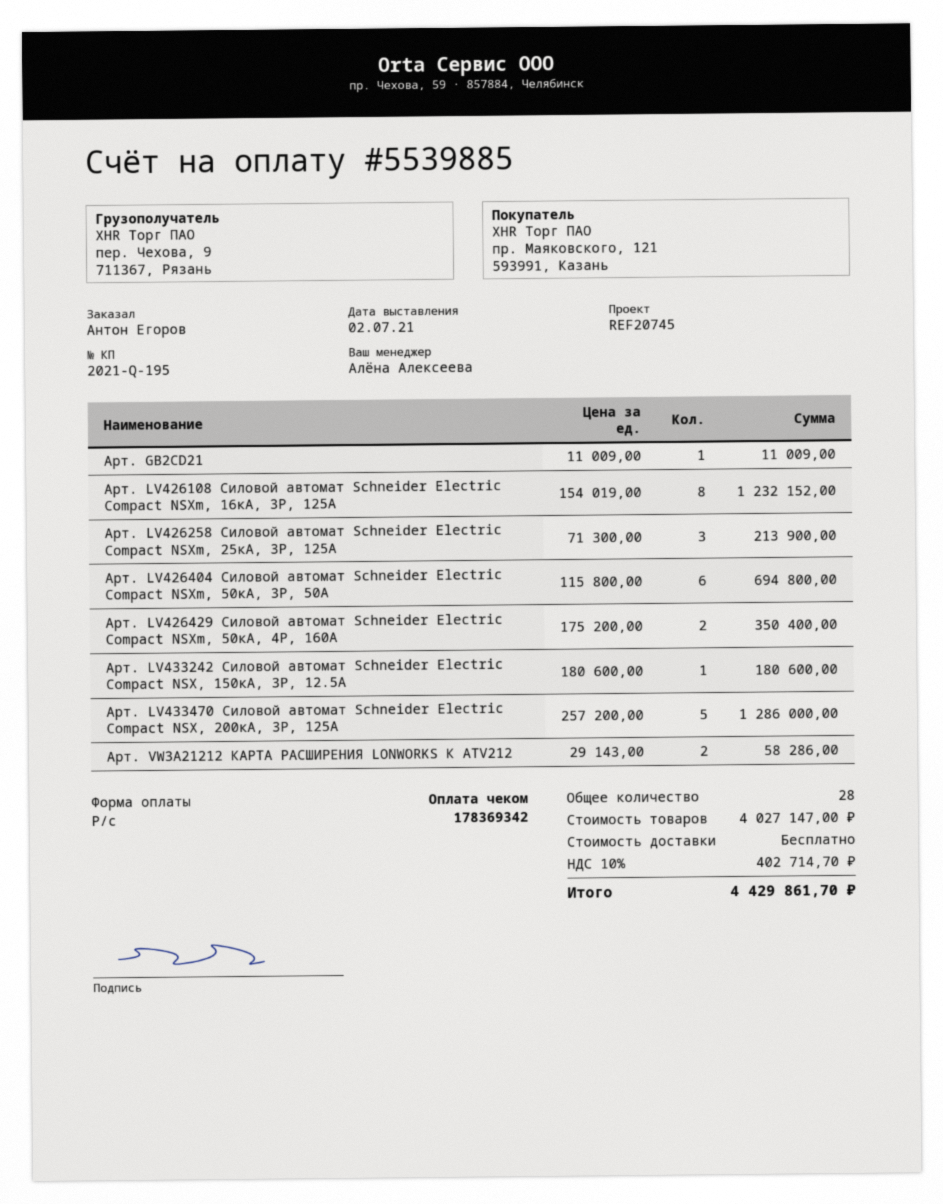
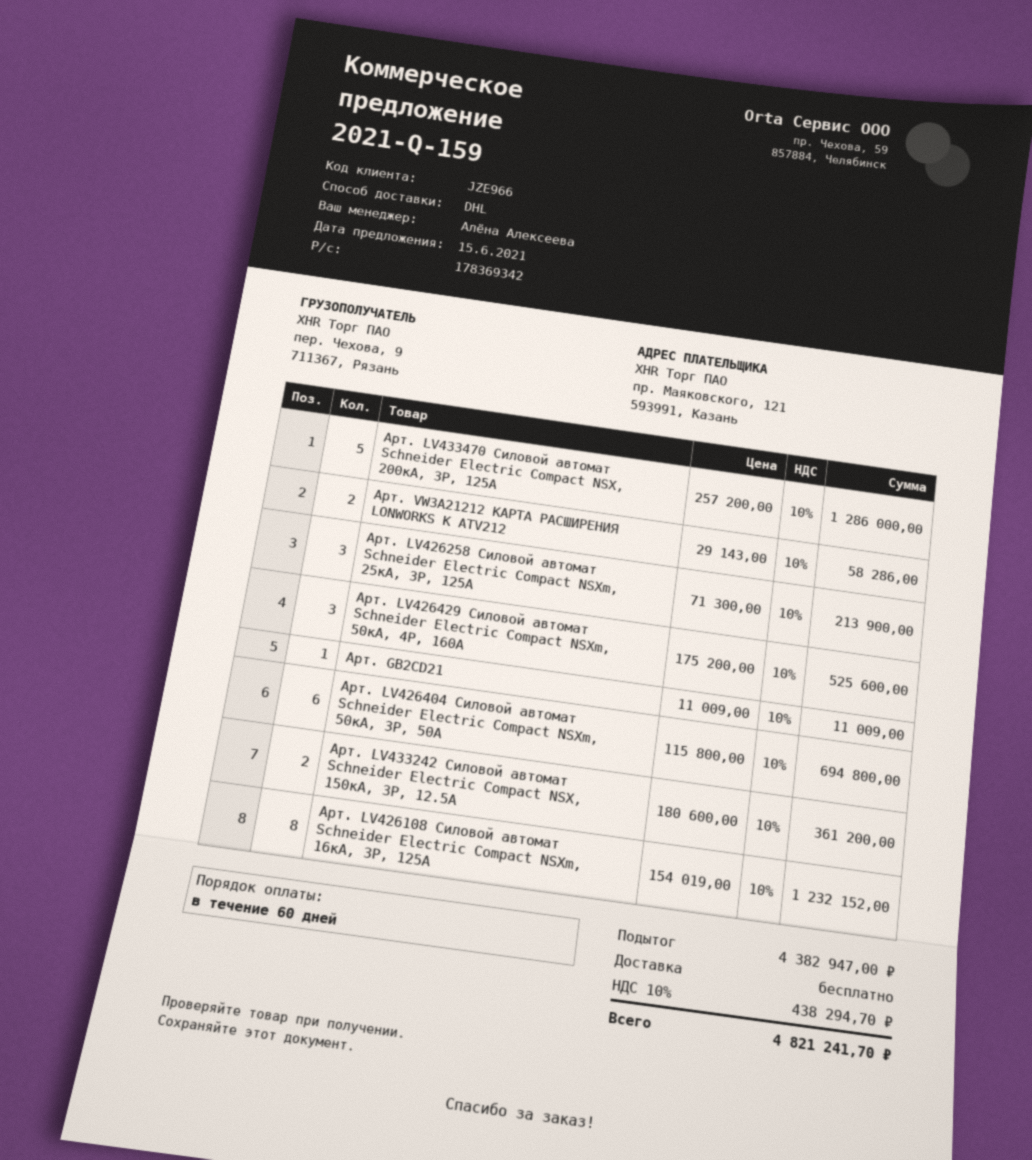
quote number: 2021-Q-195 -> 2021-Q-159
Арт. LV426429 Силовой автомат Schneider Electric Compact NSXm, 50кА, 4P, 160А: 2 x 175200.00 = 350400.00 -> 3 x 175200.00 = 525600.00
Арт. LV433242 Силовой автомат Schneider Electric Compact NSX, 150кА, 3P, 12.5А: 1 x 180600.00 = 180600.00 -> 2 x 180600.00 = 361200.00
subtotal: 4027147.00 -> 4382947.00
tax: 10% = 402714.70 -> 10% = 438294.70
total: 4429861.70 -> 4821241.70

